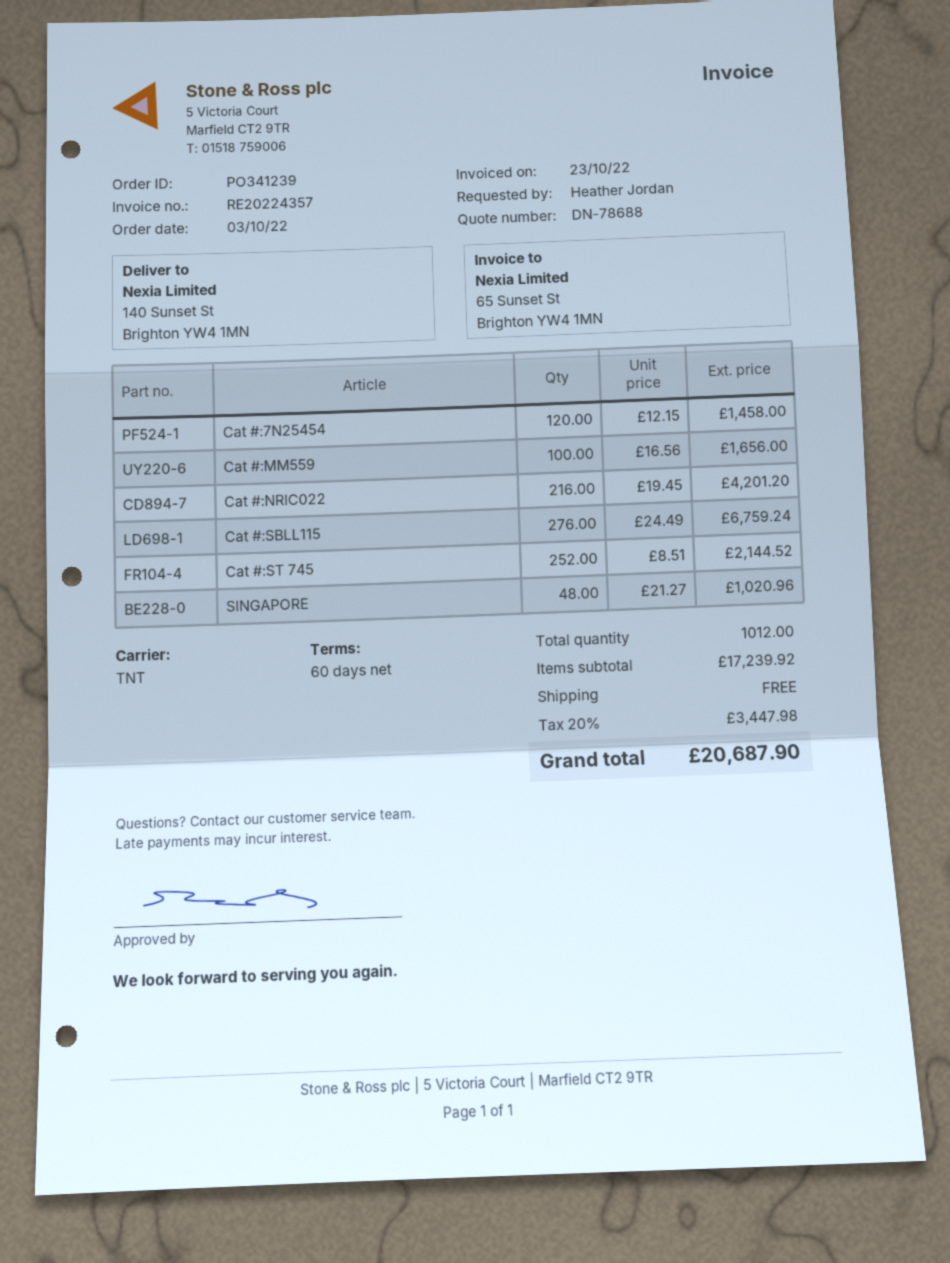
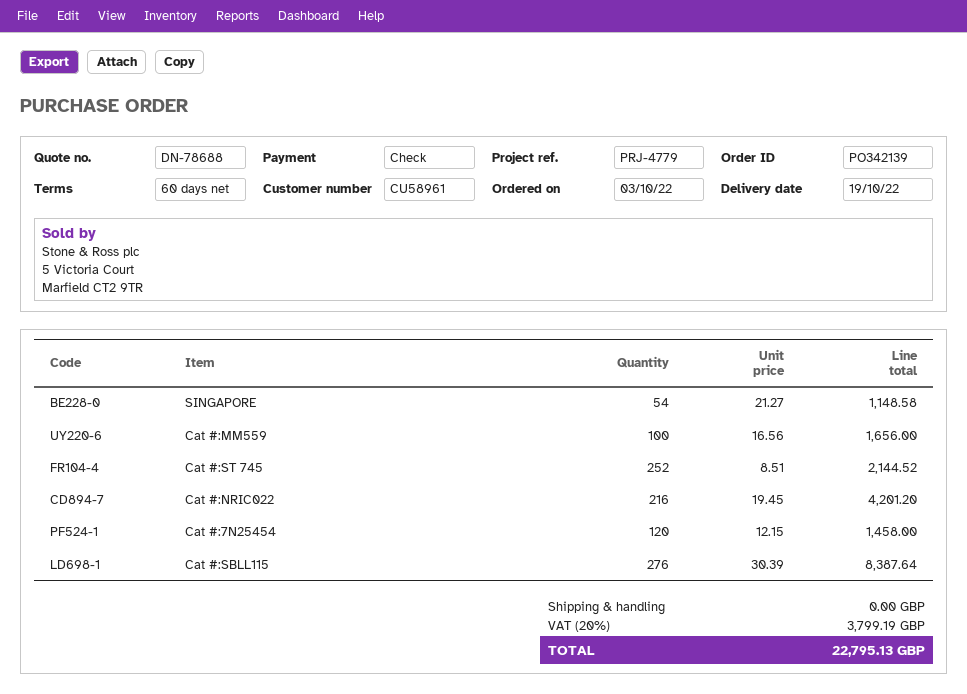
order number: PO341239 -> PO342139
Cat #:SBLL115: 276 x 24.49 = 6759.24 -> 276 x 30.39 = 8387.64
SINGAPORE: 48 x 21.27 = 1020.96 -> 54 x 21.27 = 1148.58
tax: 20% = 3447.98 -> 20% = 3799.19
total: 20687.90 -> 22795.13

